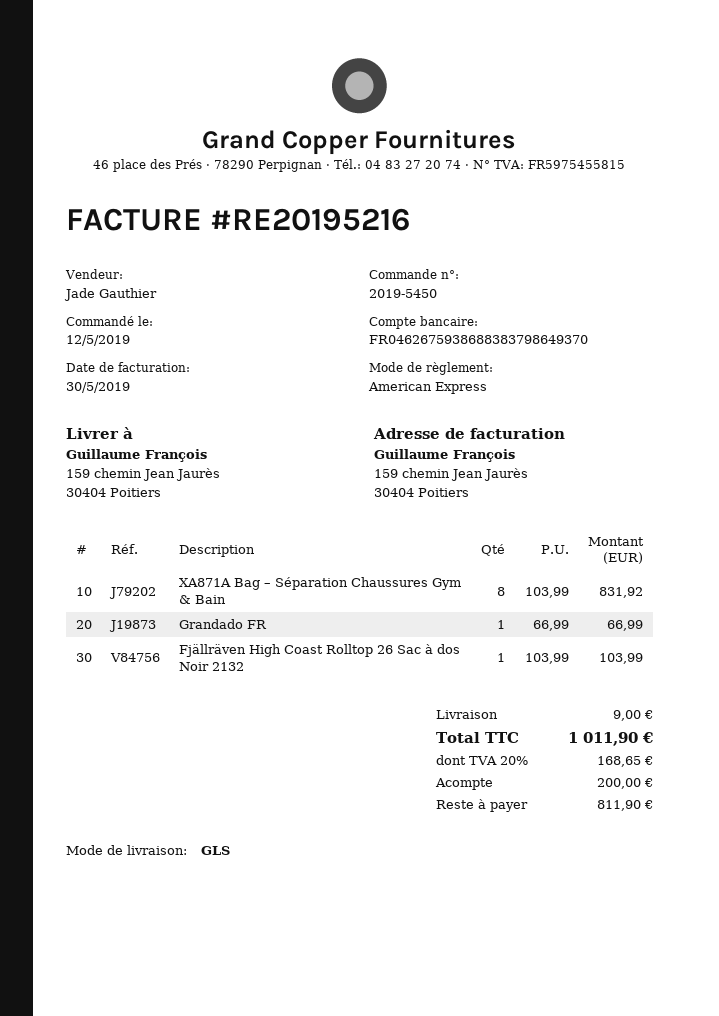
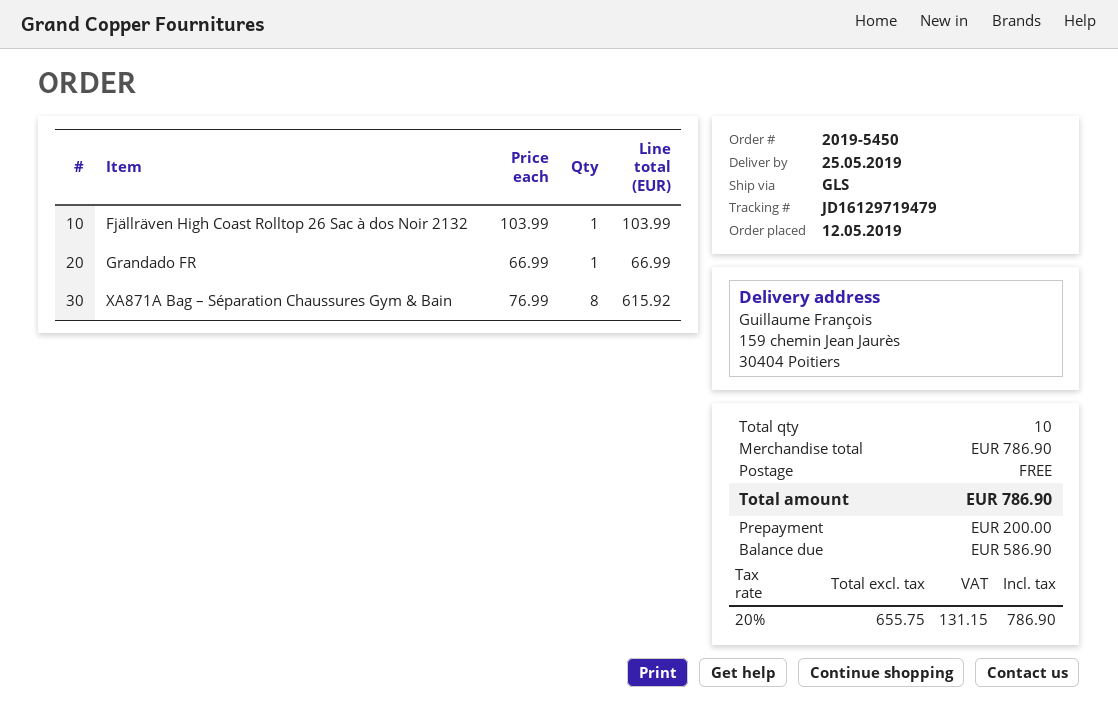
XA871A Bag – Séparation Chaussures Gym & Bain: 8 x 103.99 = 831.92 -> 8 x 76.99 = 615.92
shipping: 9.00 -> 0.00
tax: 20% = 168.65 -> 20% = 131.15
total: 1011.90 -> 786.90
balance: 811.90 -> 586.90

